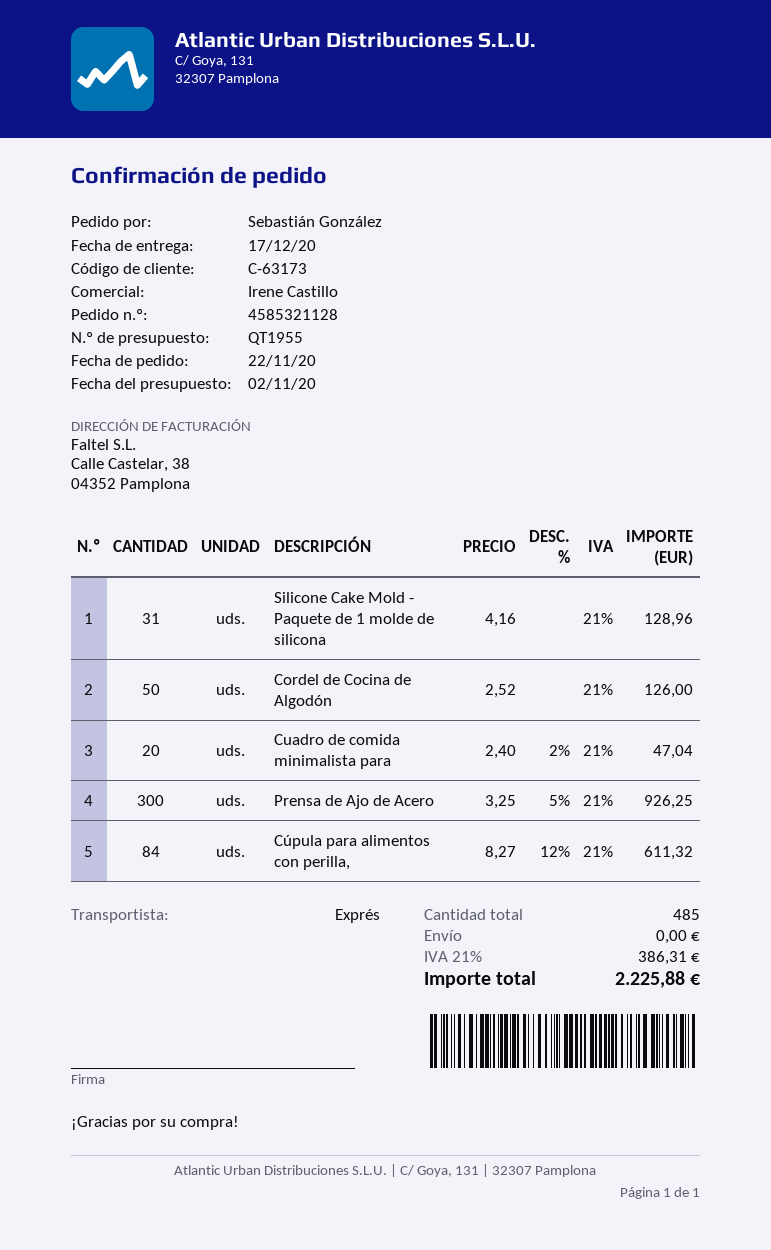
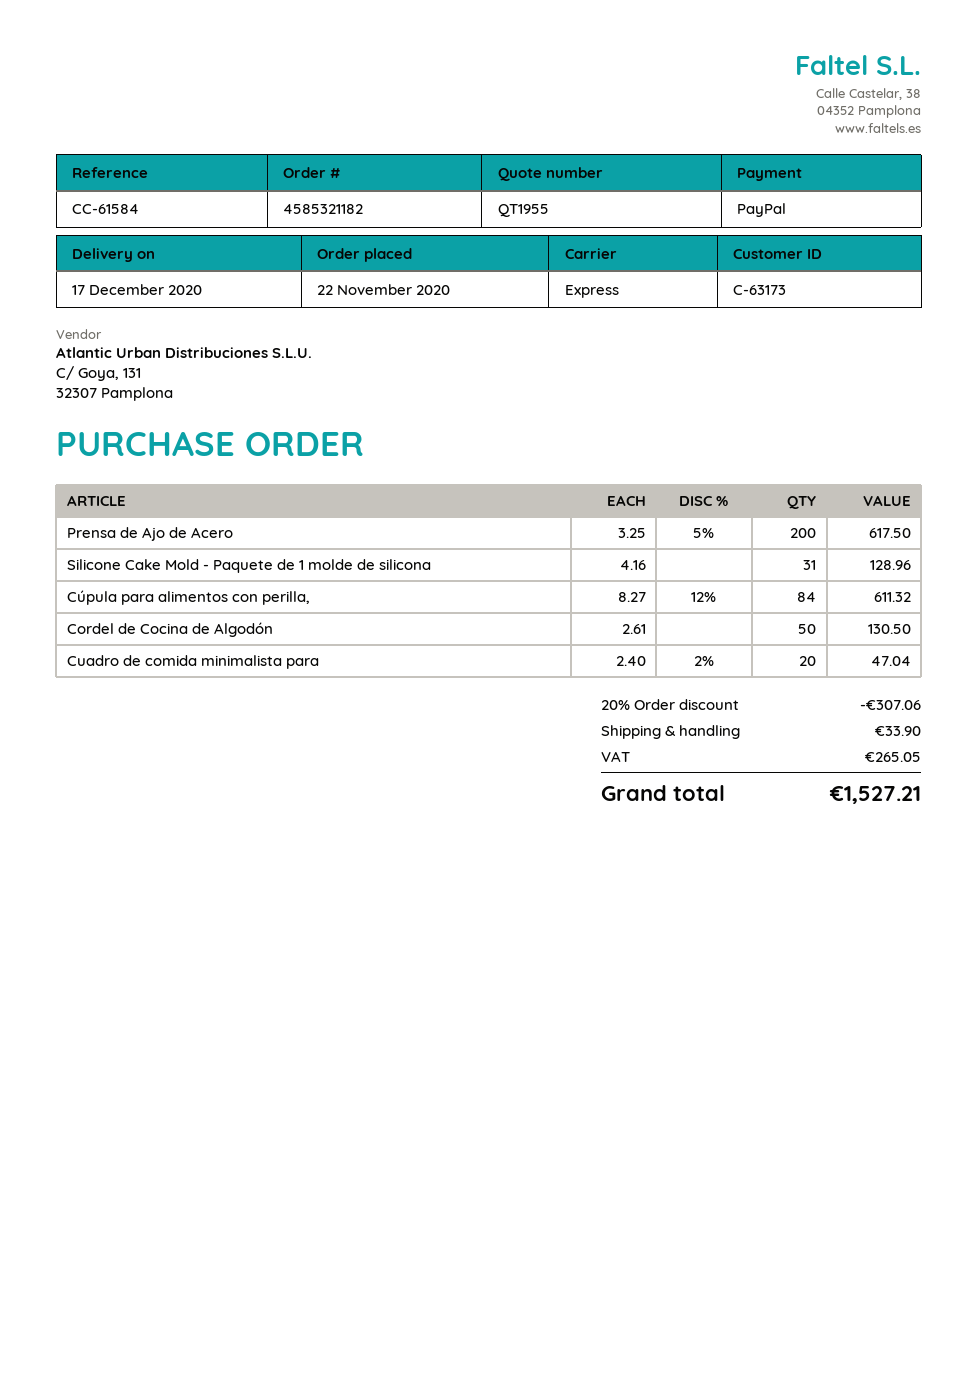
order number: 4585321128 -> 4585321182
Cordel de Cocina de Algodón: 50 x 2.52 = 126.00 -> 50 x 2.61 = 130.50
Prensa de Ajo de Acero: 300 x 3.25 - 5% = 926.25 -> 200 x 3.25 - 5% = 617.50
discount: none -> 20% = 307.06
shipping: 0.00 -> 33.90
tax: 386.31 -> 265.05
total: 2225.88 -> 1527.21

